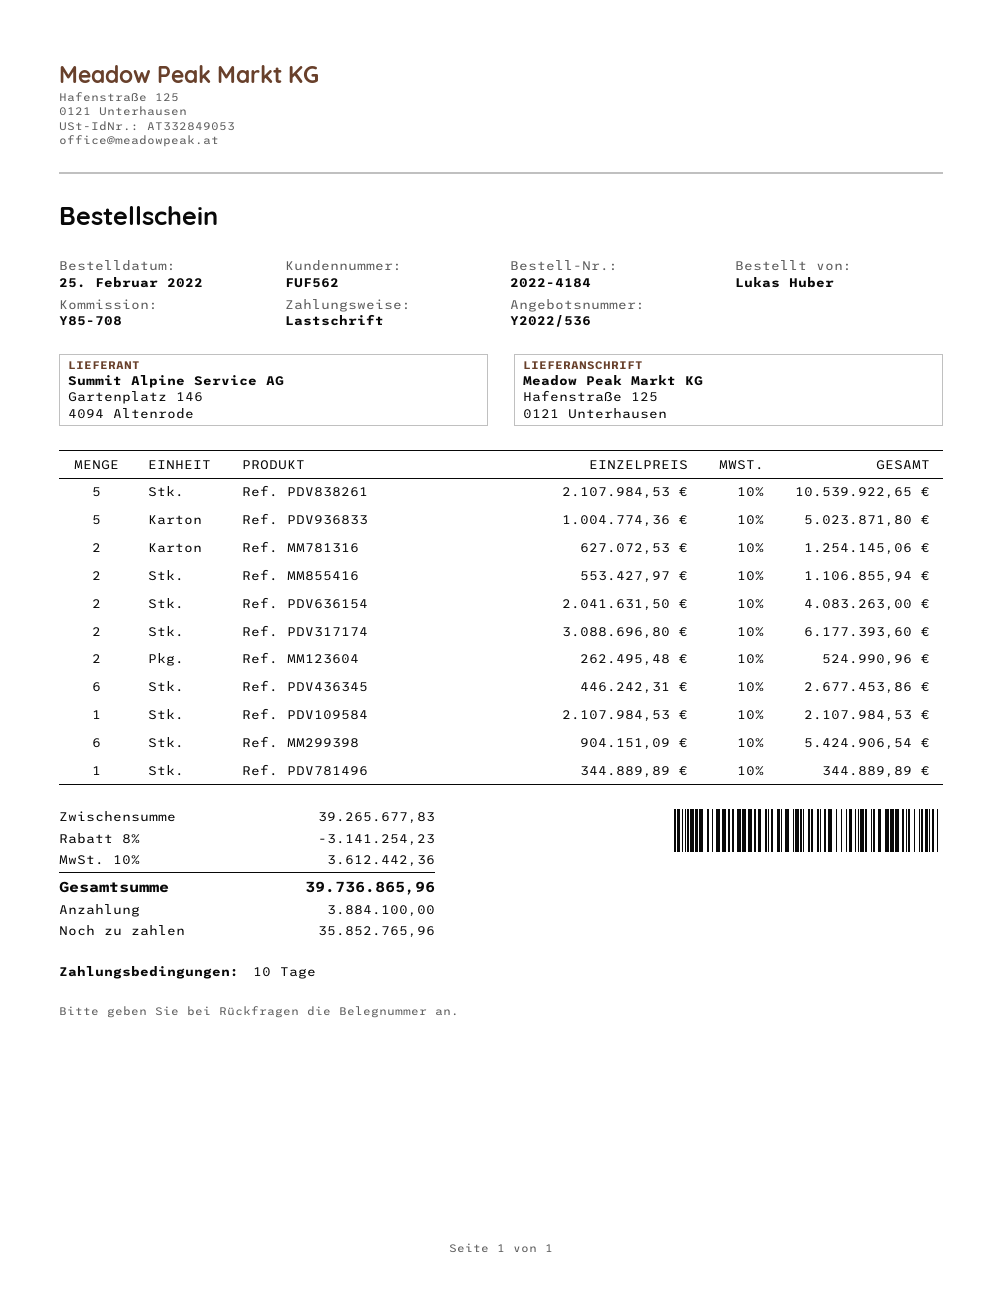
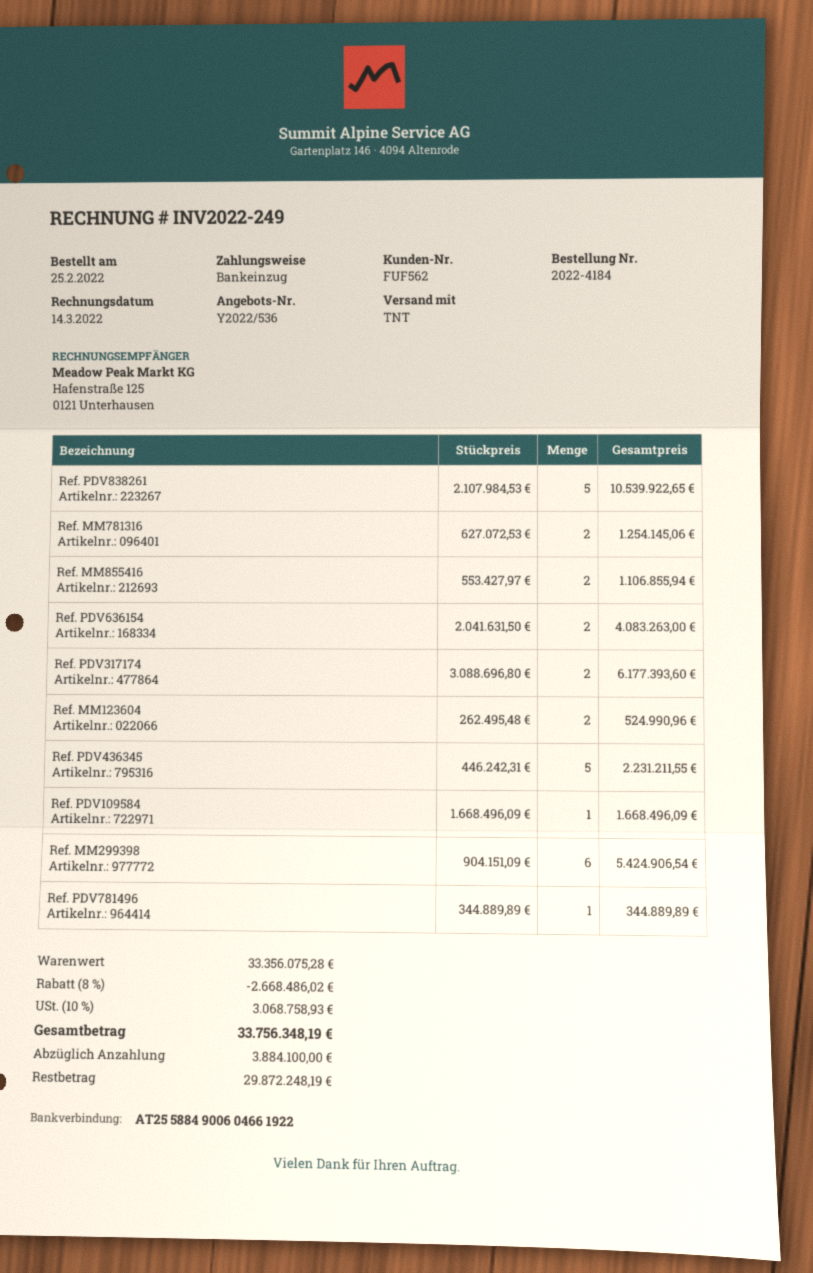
Ref. PDV936833: 5 x 1004774.36 = 5023871.80 -> none
Ref. PDV436345: 6 x 446242.31 = 2677453.86 -> 5 x 446242.31 = 2231211.55
Ref. PDV109584: 1 x 2107984.53 = 2107984.53 -> 1 x 1668496.09 = 1668496.09
subtotal: 39265677.83 -> 33356075.28
discount: 8% = 3141254.23 -> 8% = 2668486.02
tax: 10% = 3612442.36 -> 10% = 3068758.93
total: 39736865.96 -> 33756348.19
balance: 35852765.96 -> 29872248.19

